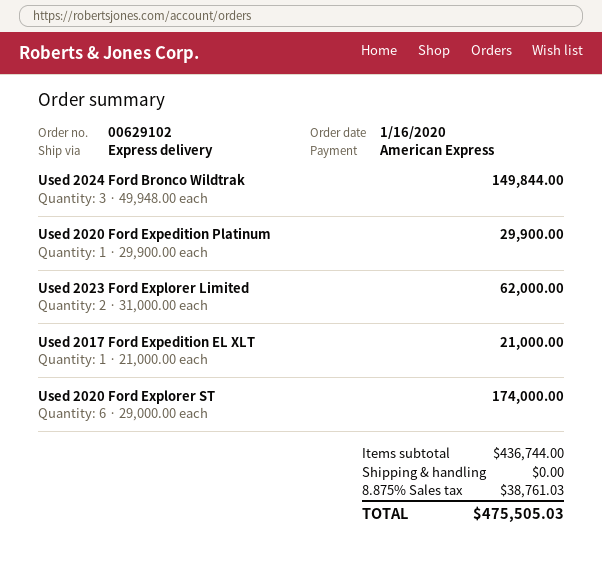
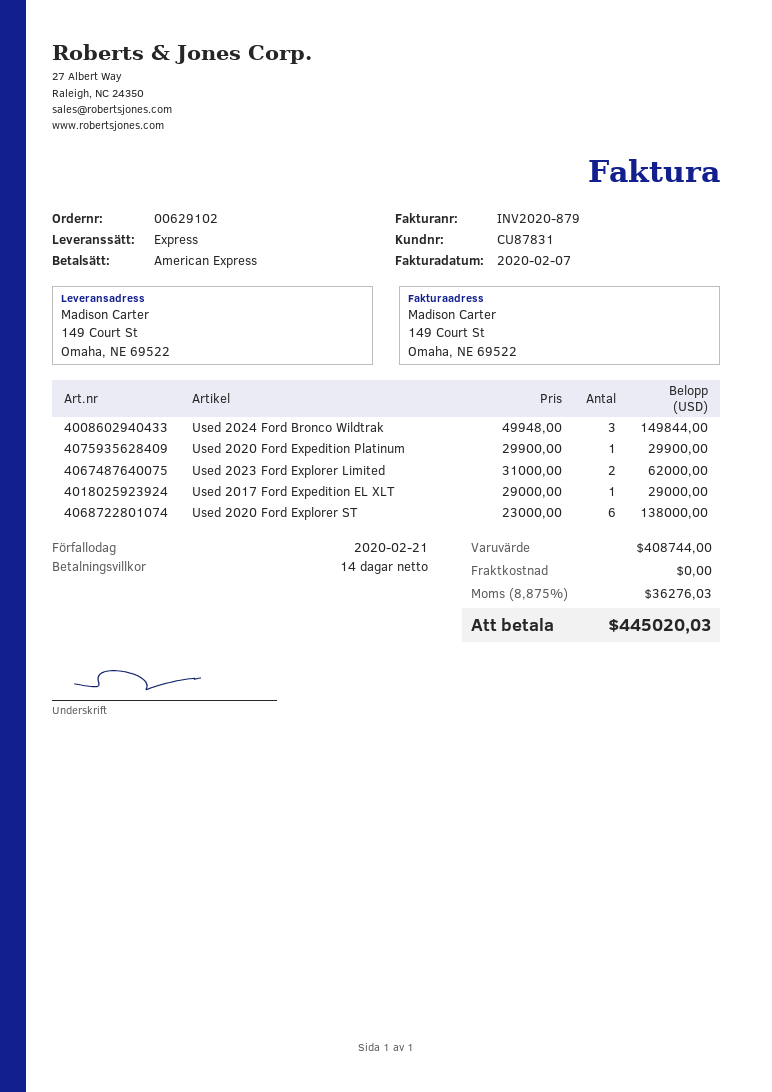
Used 2017 Ford Expedition EL XLT: 1 x 21000.00 = 21000.00 -> 1 x 29000.00 = 29000.00
Used 2020 Ford Explorer ST: 6 x 29000.00 = 174000.00 -> 6 x 23000.00 = 138000.00
subtotal: 436744.00 -> 408744.00
tax: 8.875% = 38761.03 -> 8.875% = 36276.03
total: 475505.03 -> 445020.03

